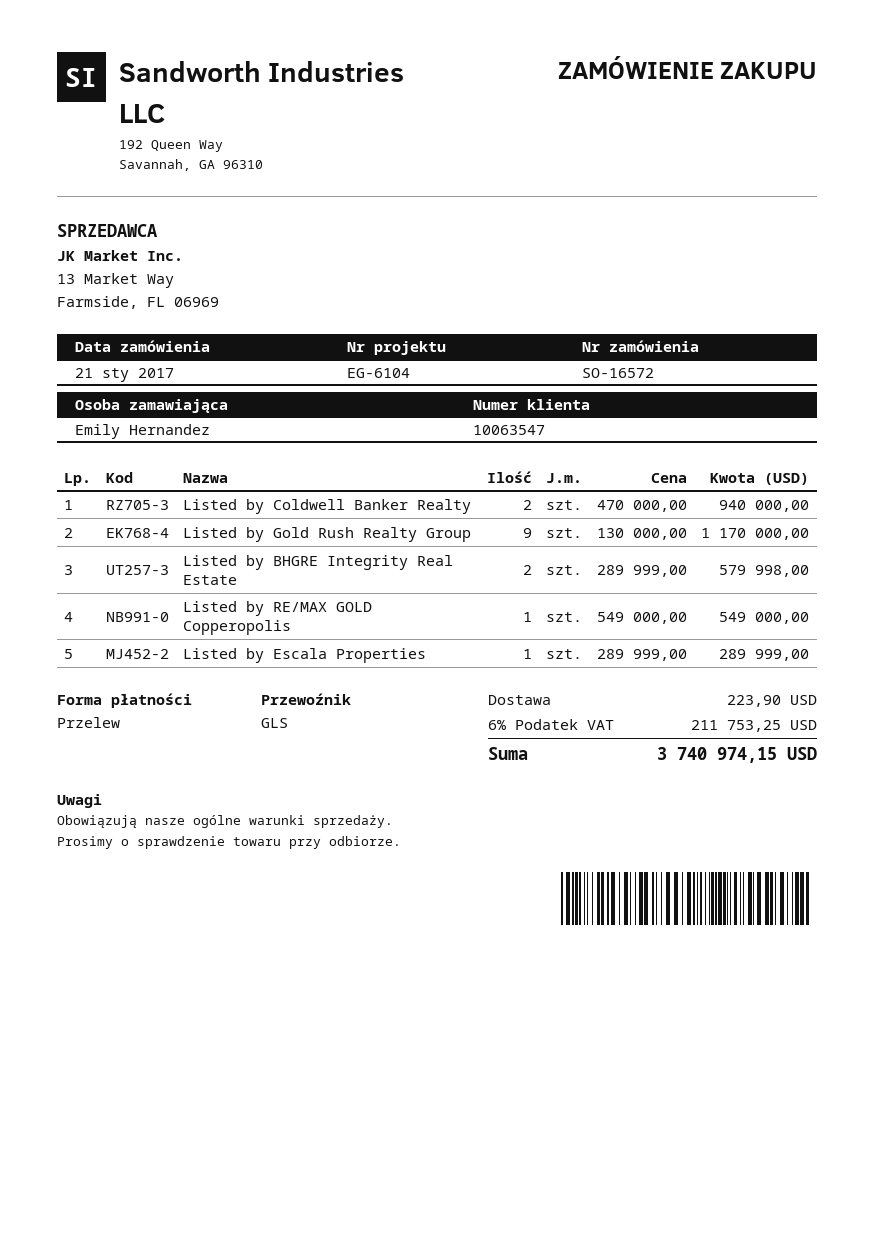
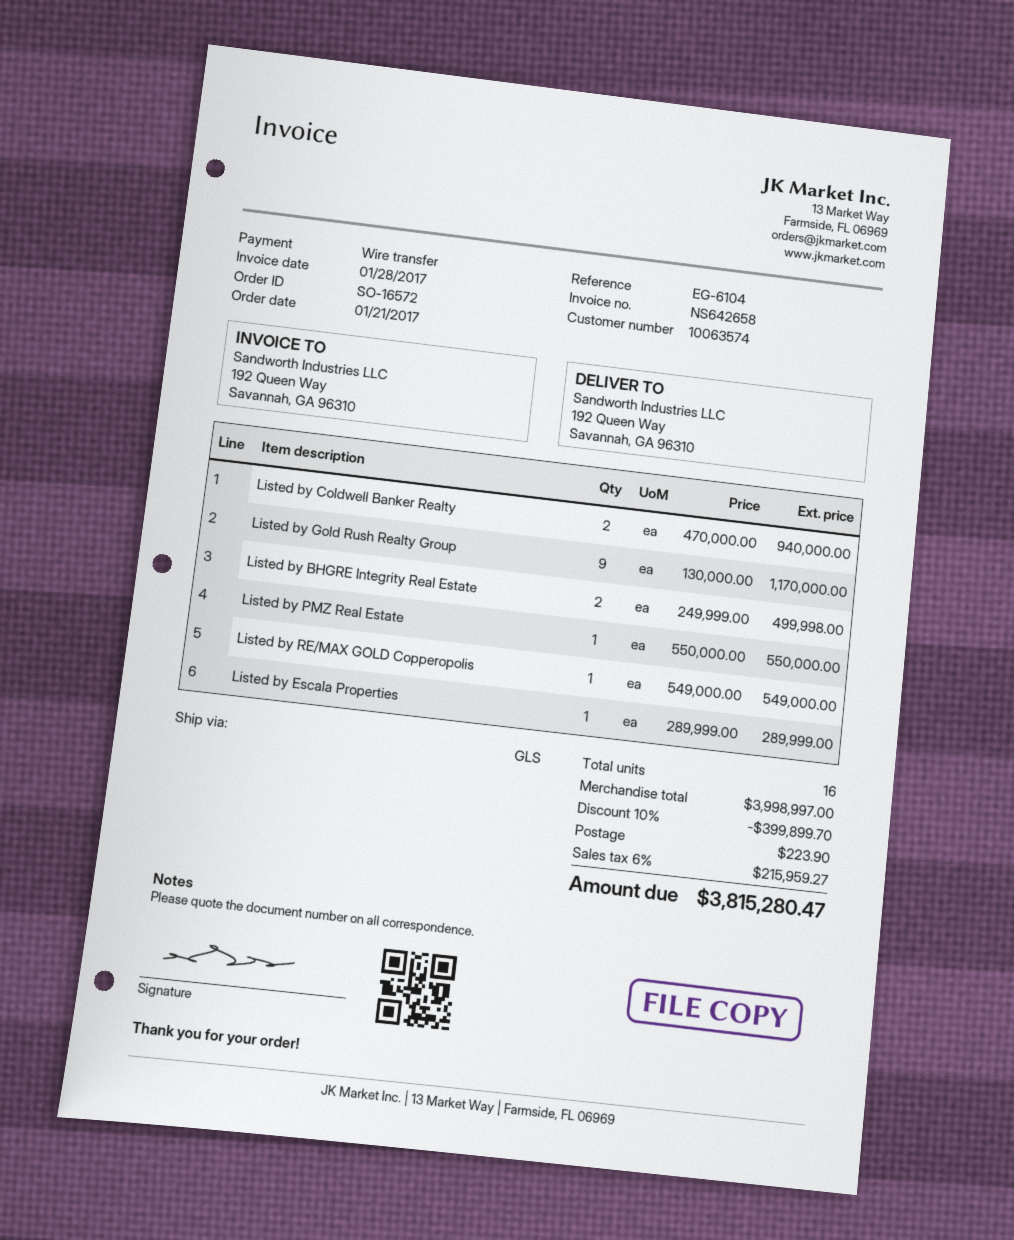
customer number: 10063547 -> 10063574
Listed by BHGRE Integrity Real Estate: 2 x 289999.00 = 579998.00 -> 2 x 249999.00 = 499998.00
Listed by PMZ Real Estate: none -> 1 x 550000.00 = 550000.00
discount: none -> 10% = 399899.70
tax: 6% = 211753.25 -> 6% = 215959.27
total: 3740974.15 -> 3815280.47

